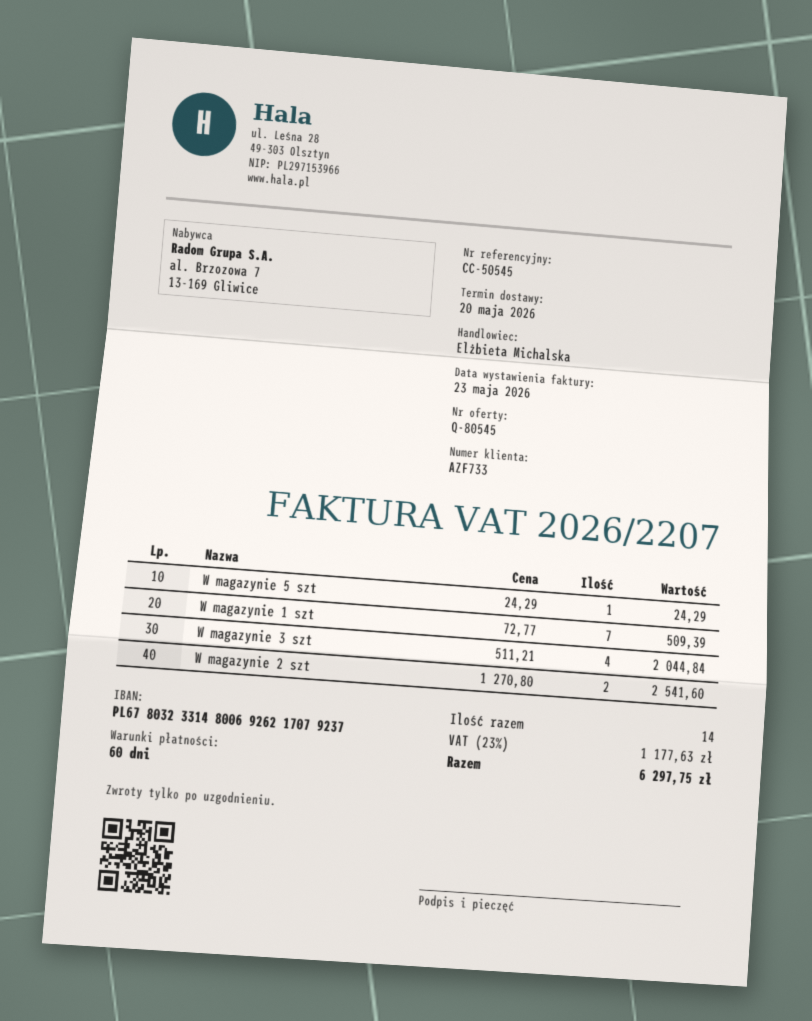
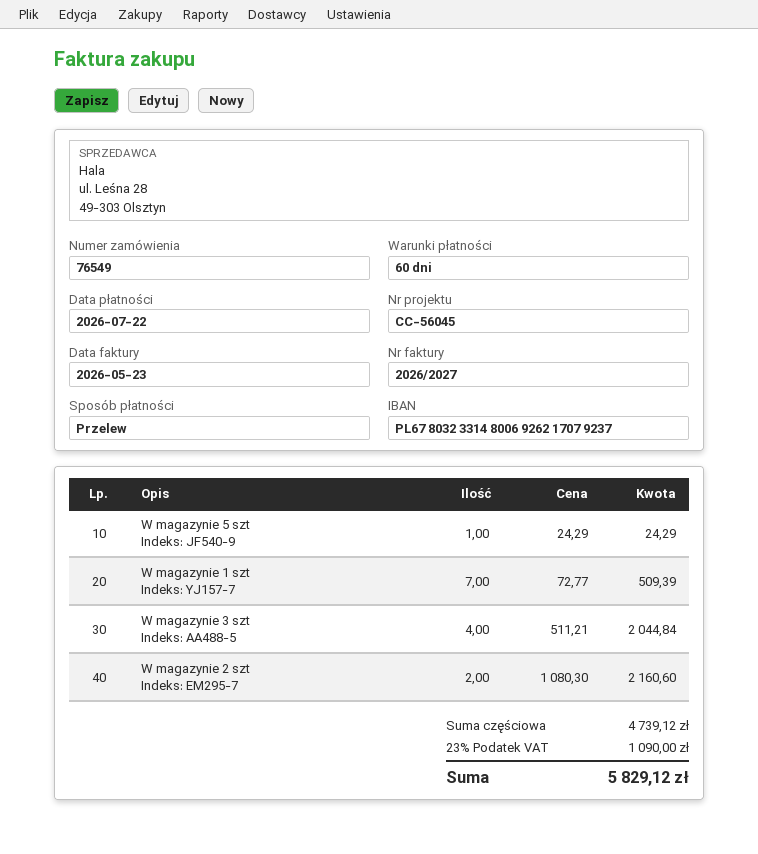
invoice number: 2026/2207 -> 2026/2027
reference: CC-50545 -> CC-56045
W magazynie 2 szt: 2 x 1270.80 = 2541.60 -> 2 x 1080.30 = 2160.60
tax: 23% = 1177.63 -> 23% = 1090.00
total: 6297.75 -> 5829.12

